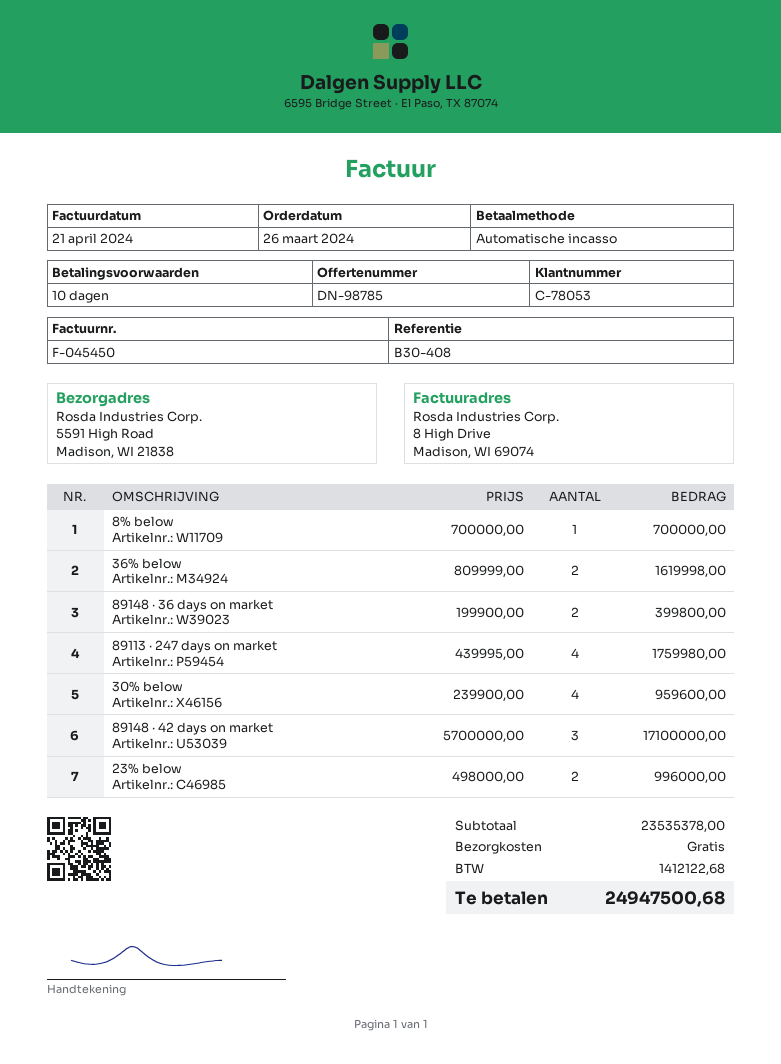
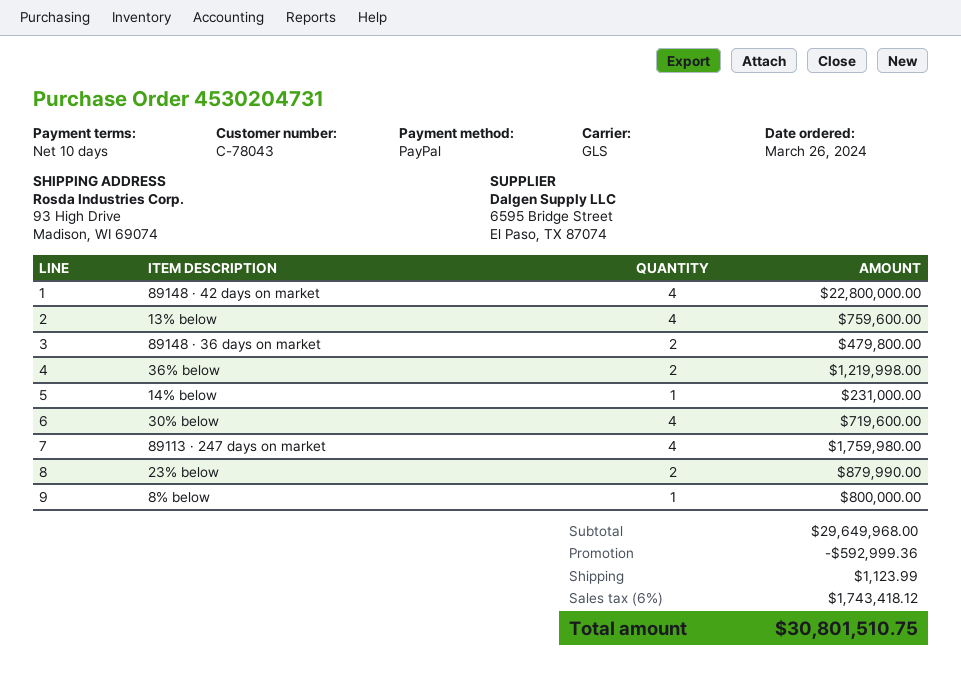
customer number: C-78053 -> C-78043
payment method: direct debit -> PayPal
ship to: 5591 High Road, Madison, WI 21838 -> 93 High Drive, Madison, WI 69074
8% below: 1 for 700000.00 -> 1 for 800000.00
36% below: 2 for 1619998.00 -> 2 for 1219998.00
89148 · 36 days on market: 2 for 399800.00 -> 2 for 479800.00
30% below: 4 for 959600.00 -> 4 for 719600.00
89148 · 42 days on market: 3 for 17100000.00 -> 4 for 22800000.00
23% below: 2 for 996000.00 -> 2 for 879990.00
13% below: none -> 4 for 759600.00
14% below: none -> 1 for 231000.00
subtotal: 23535378.00 -> 29649968.00
discount: none -> 592999.36
shipping: 0.00 -> 1123.99
tax: 1412122.68 -> 1743418.12
total: 24947500.68 -> 30801510.75

